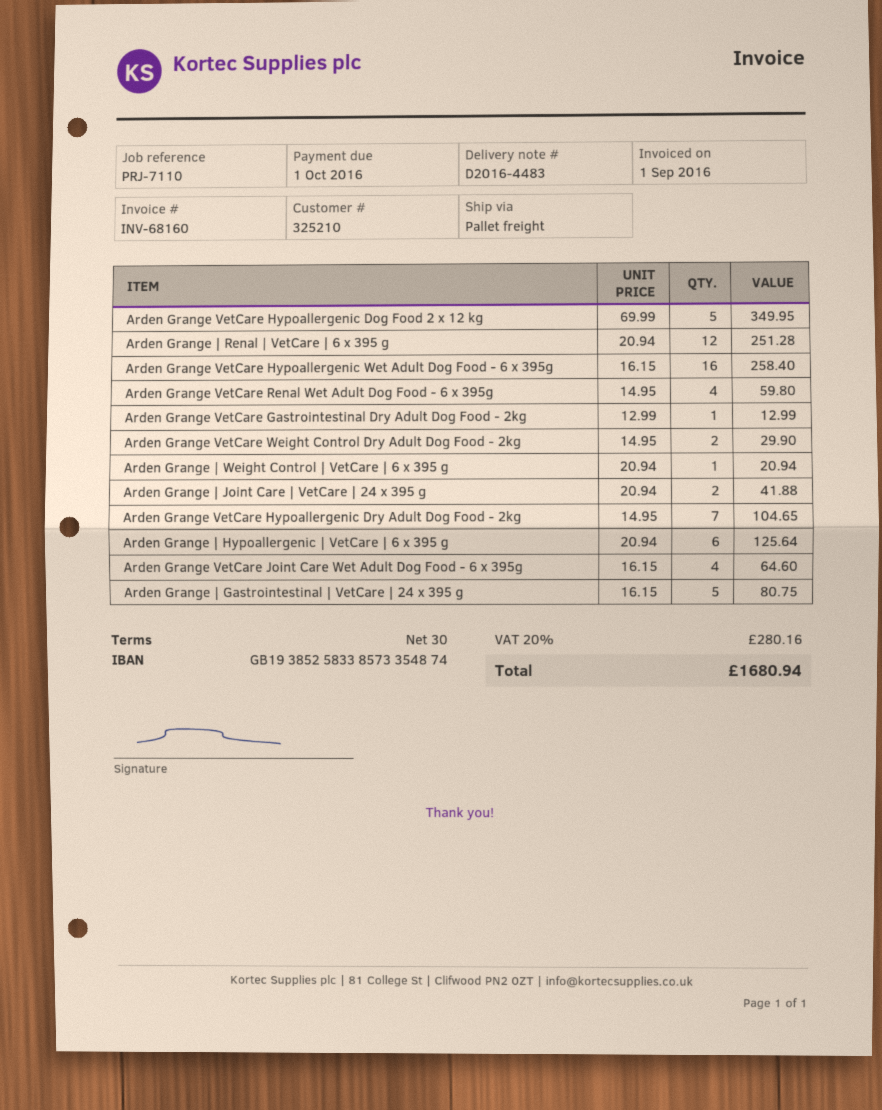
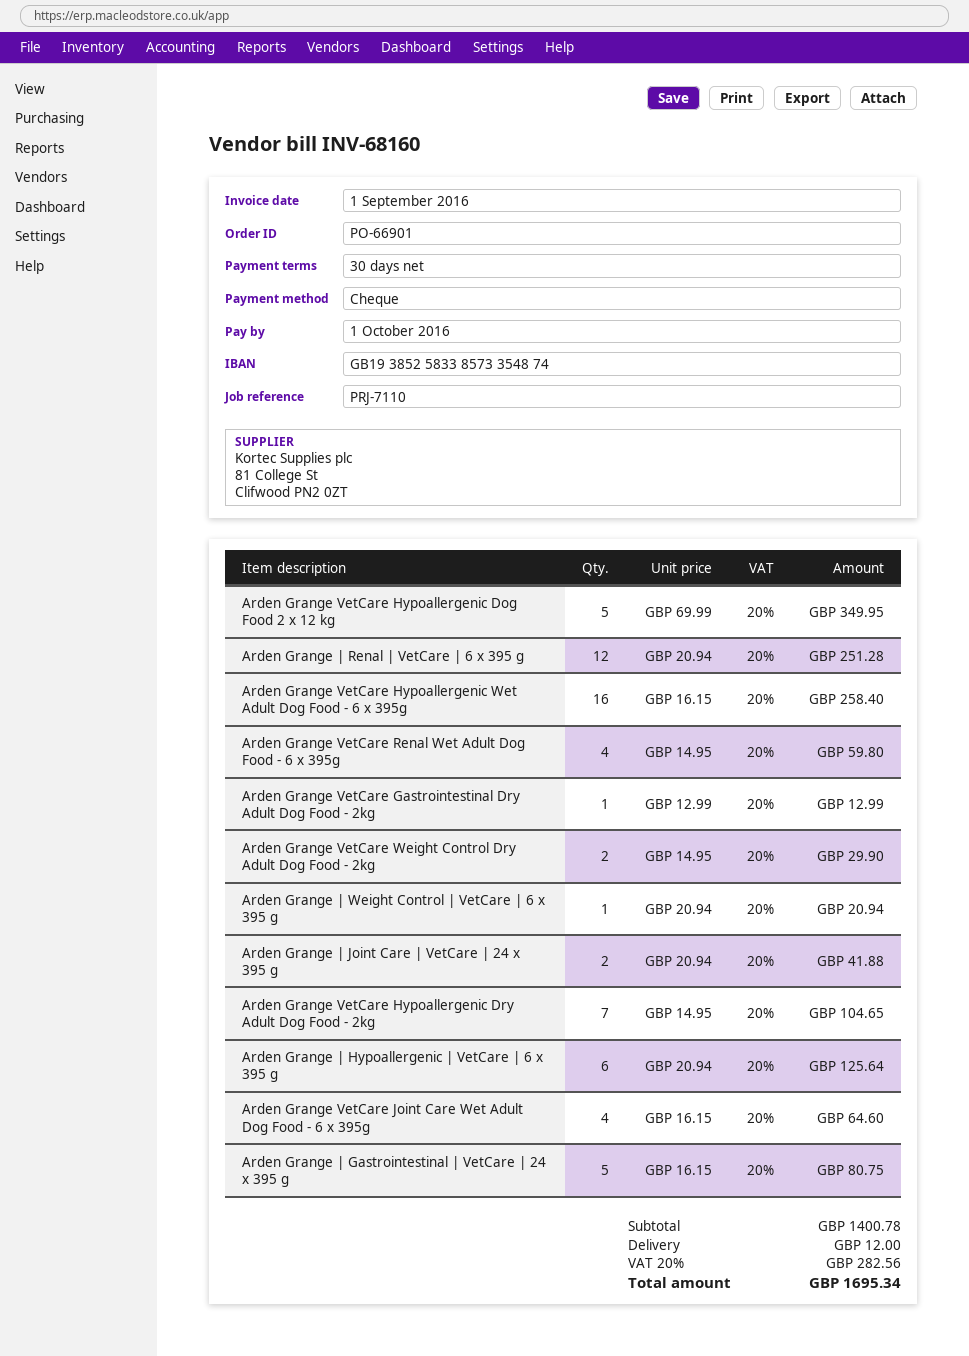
shipping: none -> 12.00
tax: 20% = 280.16 -> 20% = 282.56
total: 1680.94 -> 1695.34

